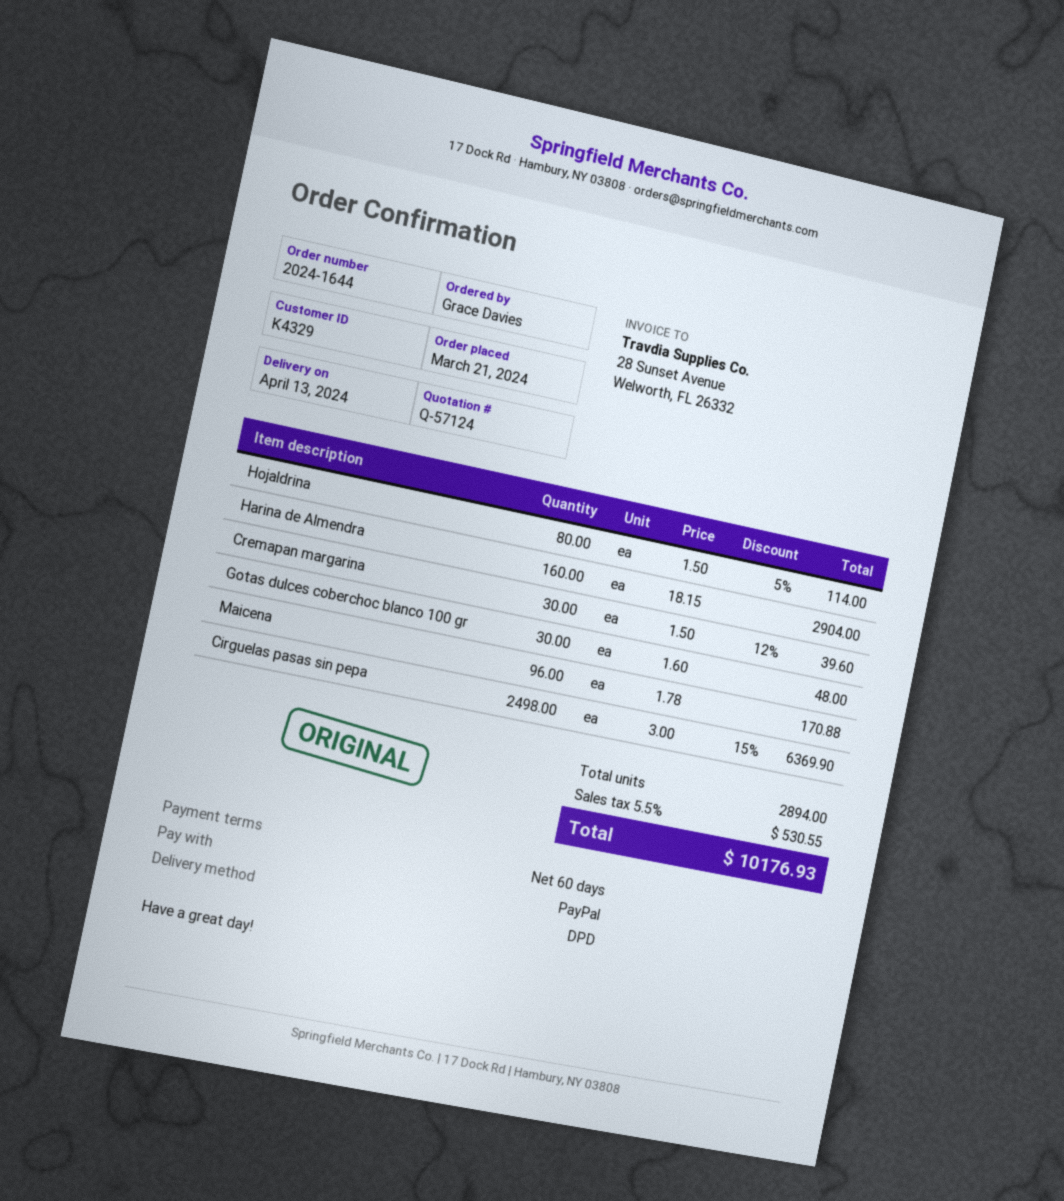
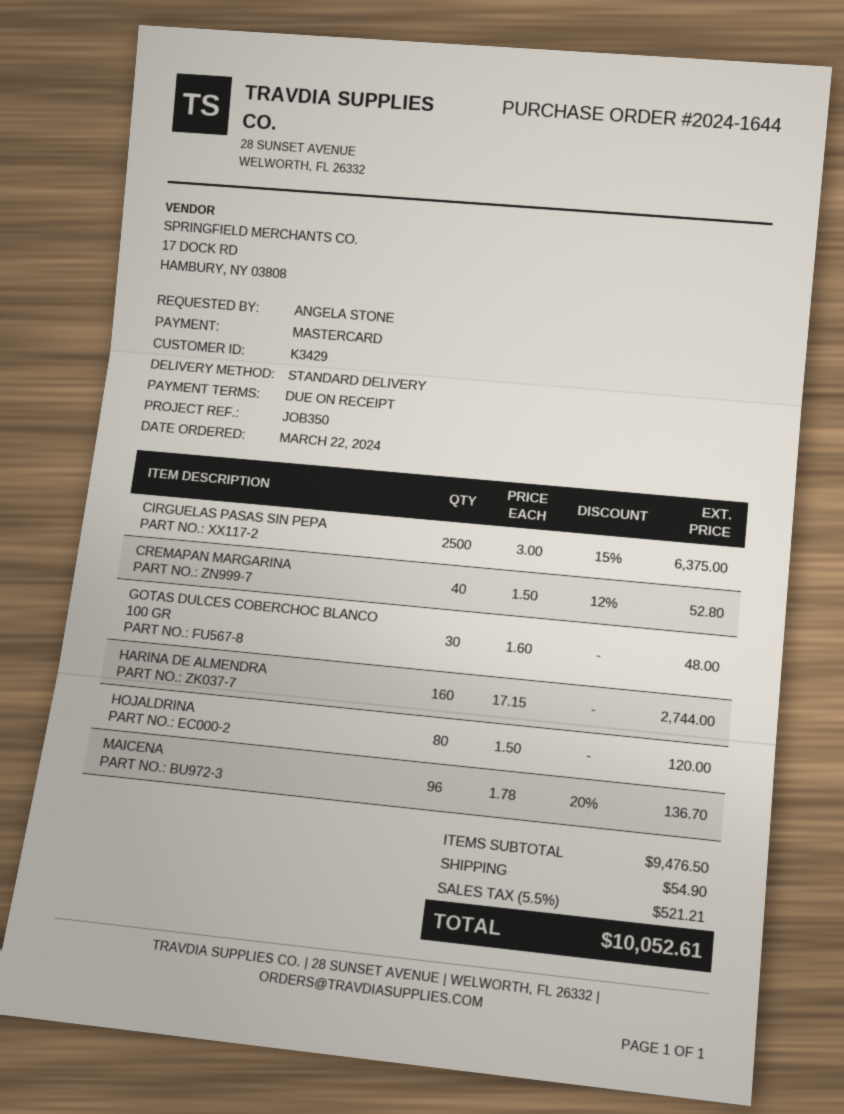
order date: 2024-03-21 -> 2024-03-22
payment terms: 60 days -> on receipt
customer number: K4329 -> K3429
ordered by: Grace Davies -> ANGELA STONE
payment method: PayPal -> Mastercard
shipping method: DPD -> standard
Hojaldrina: 80 x 1.50 - 5% = 114.00 -> 80 x 1.50 = 120.00
Harina de Almendra: 160 x 18.15 = 2904.00 -> 160 x 17.15 = 2744.00
Cremapan margarina: 30 x 1.50 - 12% = 39.60 -> 40 x 1.50 - 12% = 52.80
Maicena: 96 x 1.78 = 170.88 -> 96 x 1.78 - 20% = 136.70
Cirguelas pasas sin pepa: 2498 x 3.00 - 15% = 6369.90 -> 2500 x 3.00 - 15% = 6375.00
shipping: none -> 54.90
tax: 5.5% = 530.55 -> 5.5% = 521.21
total: 10176.93 -> 10052.61

